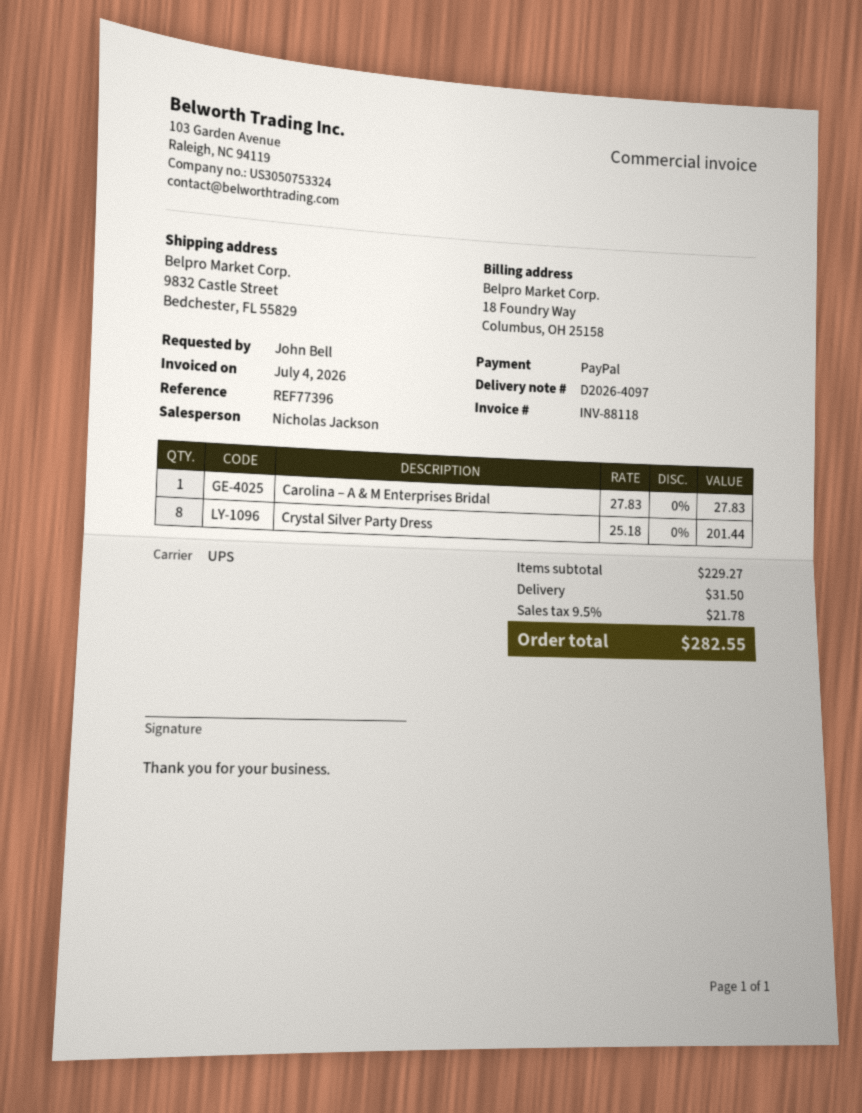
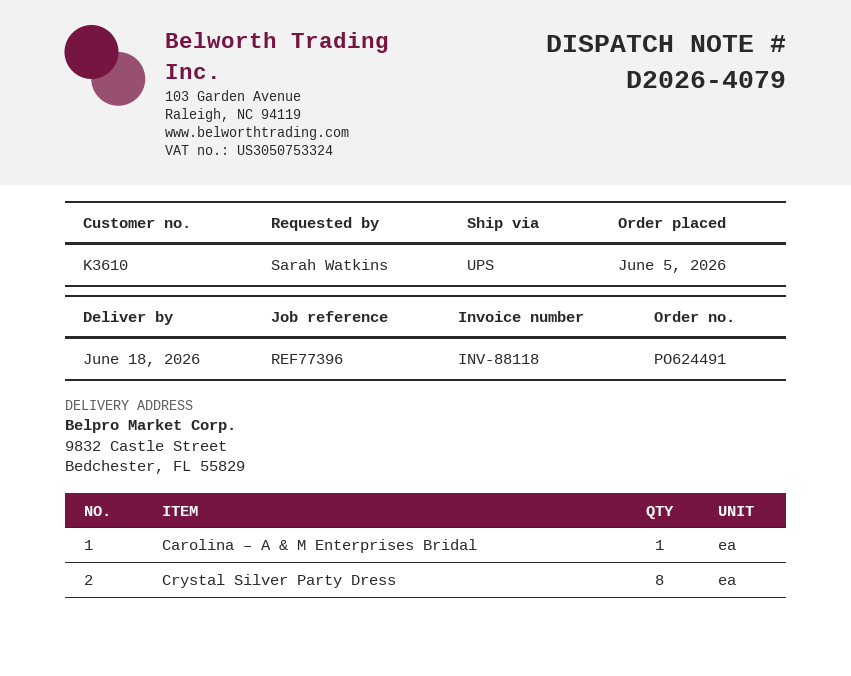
delivery note number: D2026-4097 -> D2026-4079
ordered by: John Bell -> Sarah Watkins

